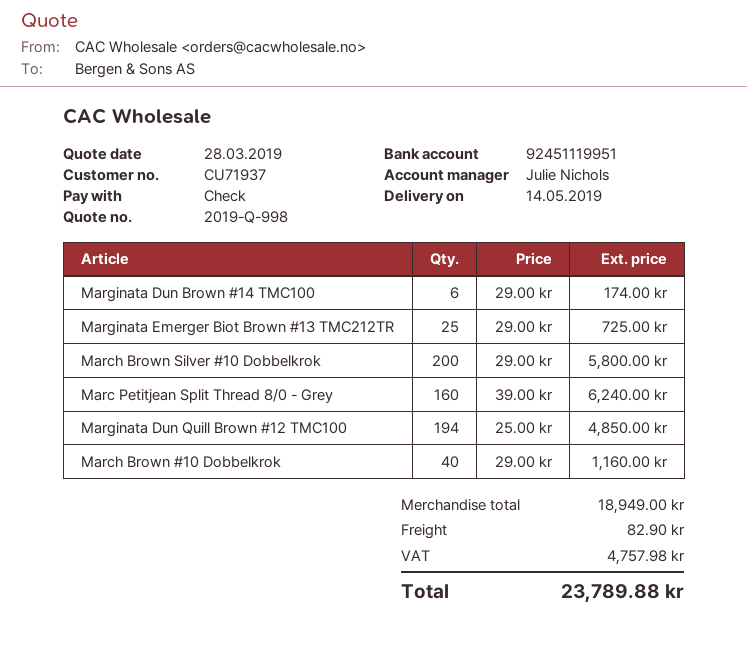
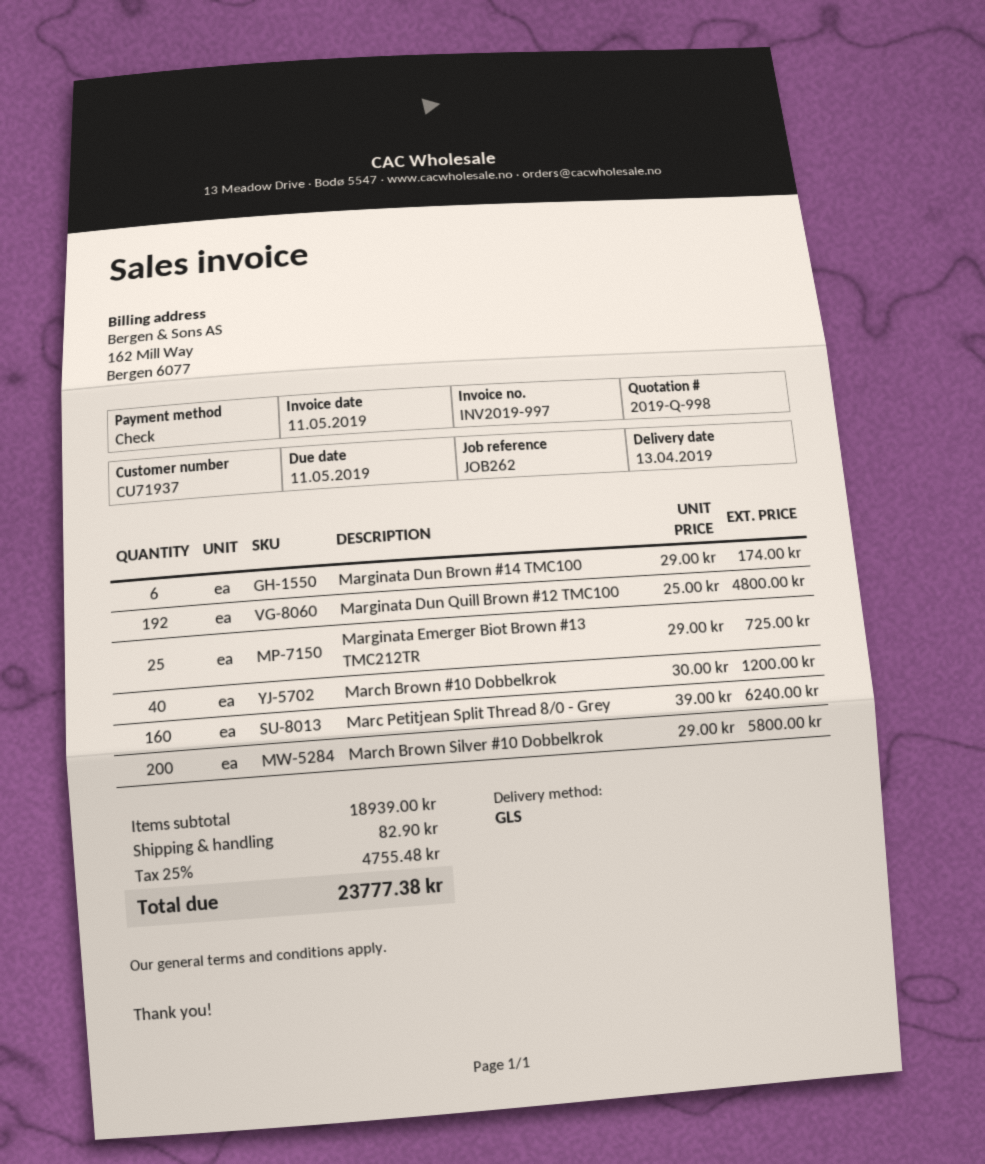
delivery date: 2019-05-14 -> 2019-04-13
Marginata Dun Quill Brown #12 TMC100: 194 x 25.00 = 4850.00 -> 192 x 25.00 = 4800.00
March Brown #10 Dobbelkrok: 40 x 29.00 = 1160.00 -> 40 x 30.00 = 1200.00
subtotal: 18949.00 -> 18939.00
tax: 4757.98 -> 4755.48
total: 23789.88 -> 23777.38

